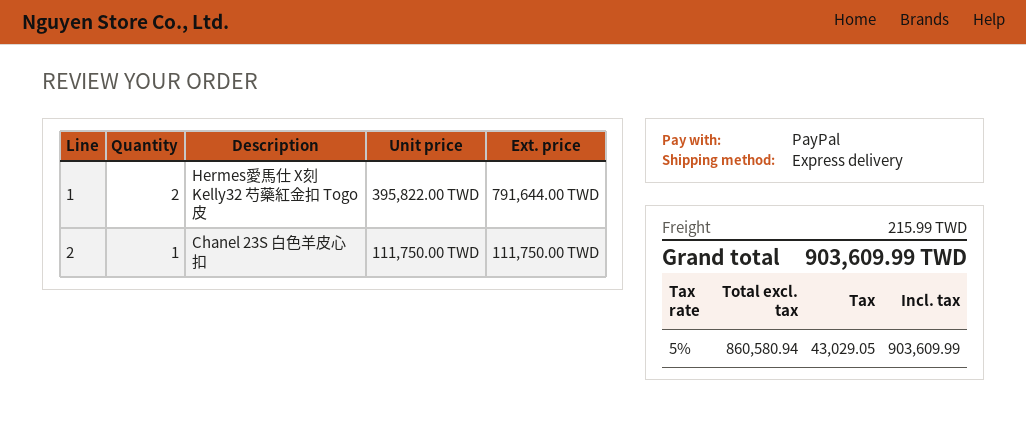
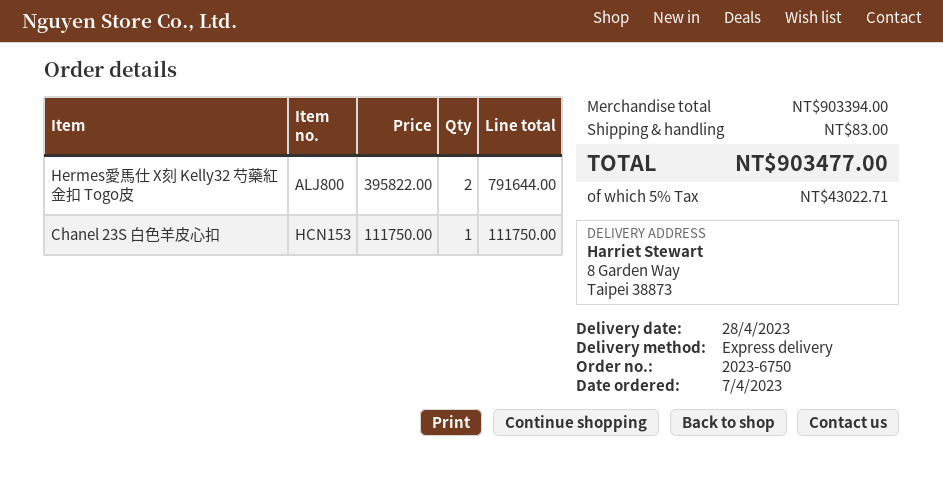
shipping: 215.99 -> 83.00
tax: 5% = 43029.05 -> 5% = 43022.71
total: 903609.99 -> 903477.00

